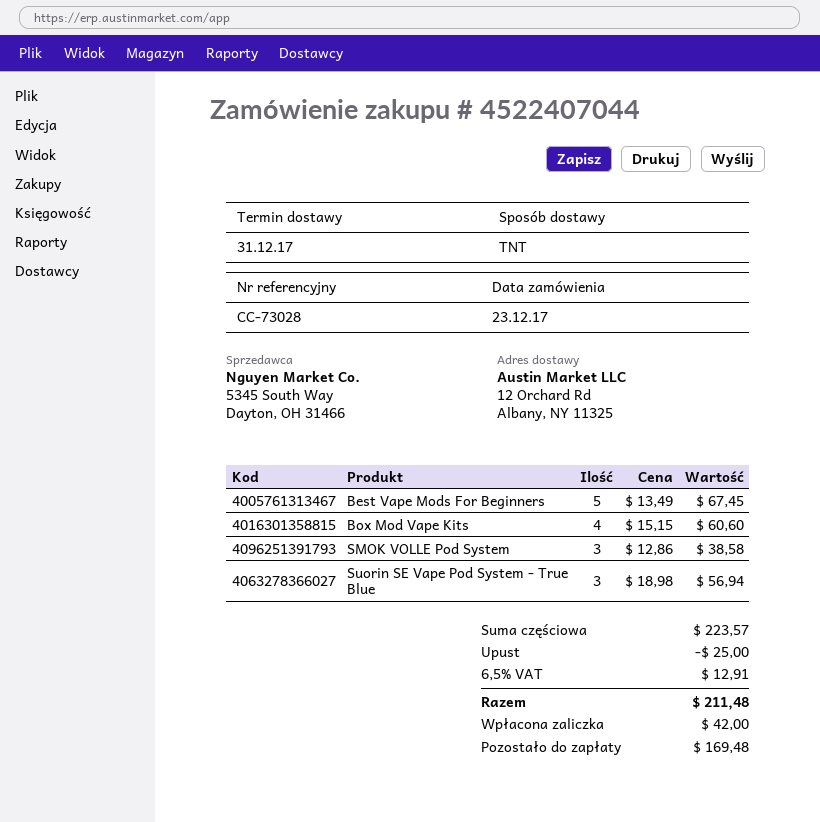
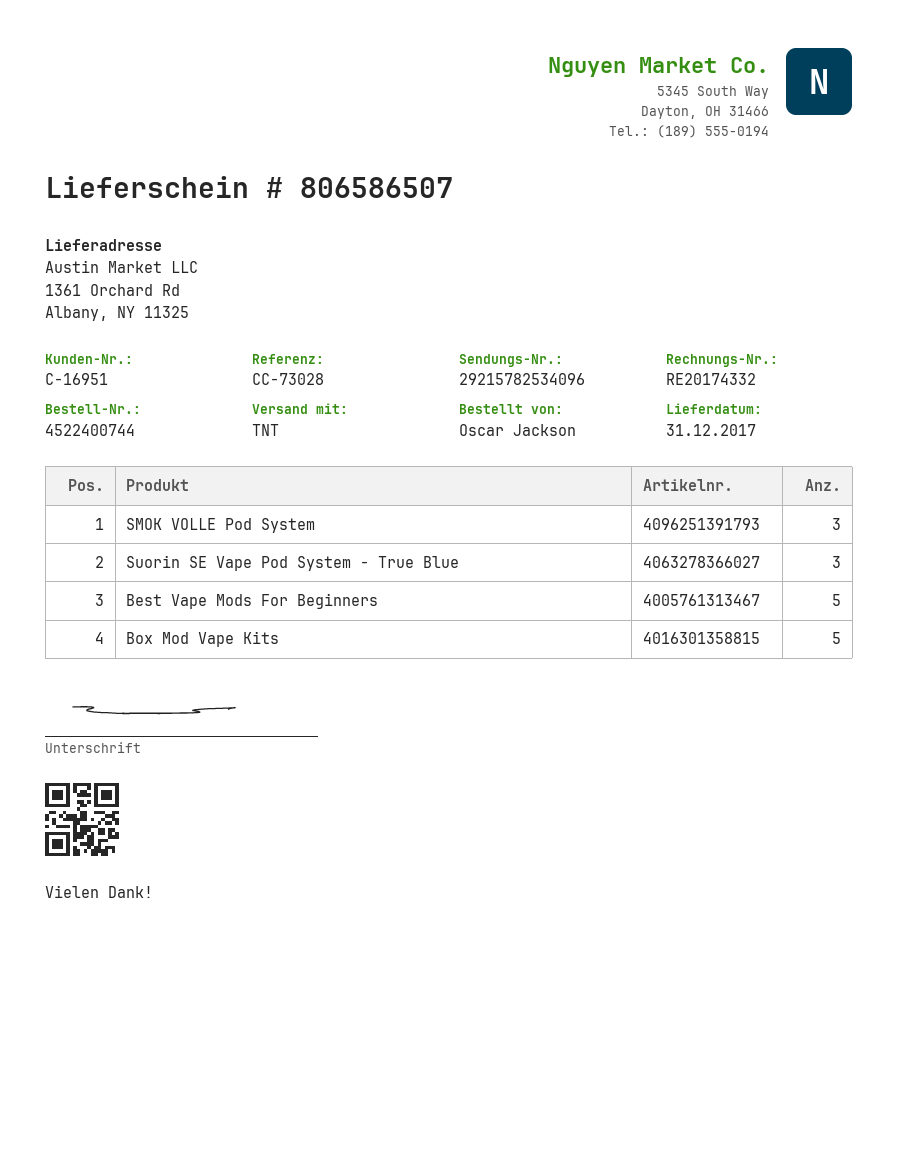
order number: 4522407044 -> 4522400744
ship to: 12 Orchard Rd, Albany, NY 11325 -> 1361 Orchard Rd, Albany, NY 11325
Box Mod Vape Kits: 4 -> 5

